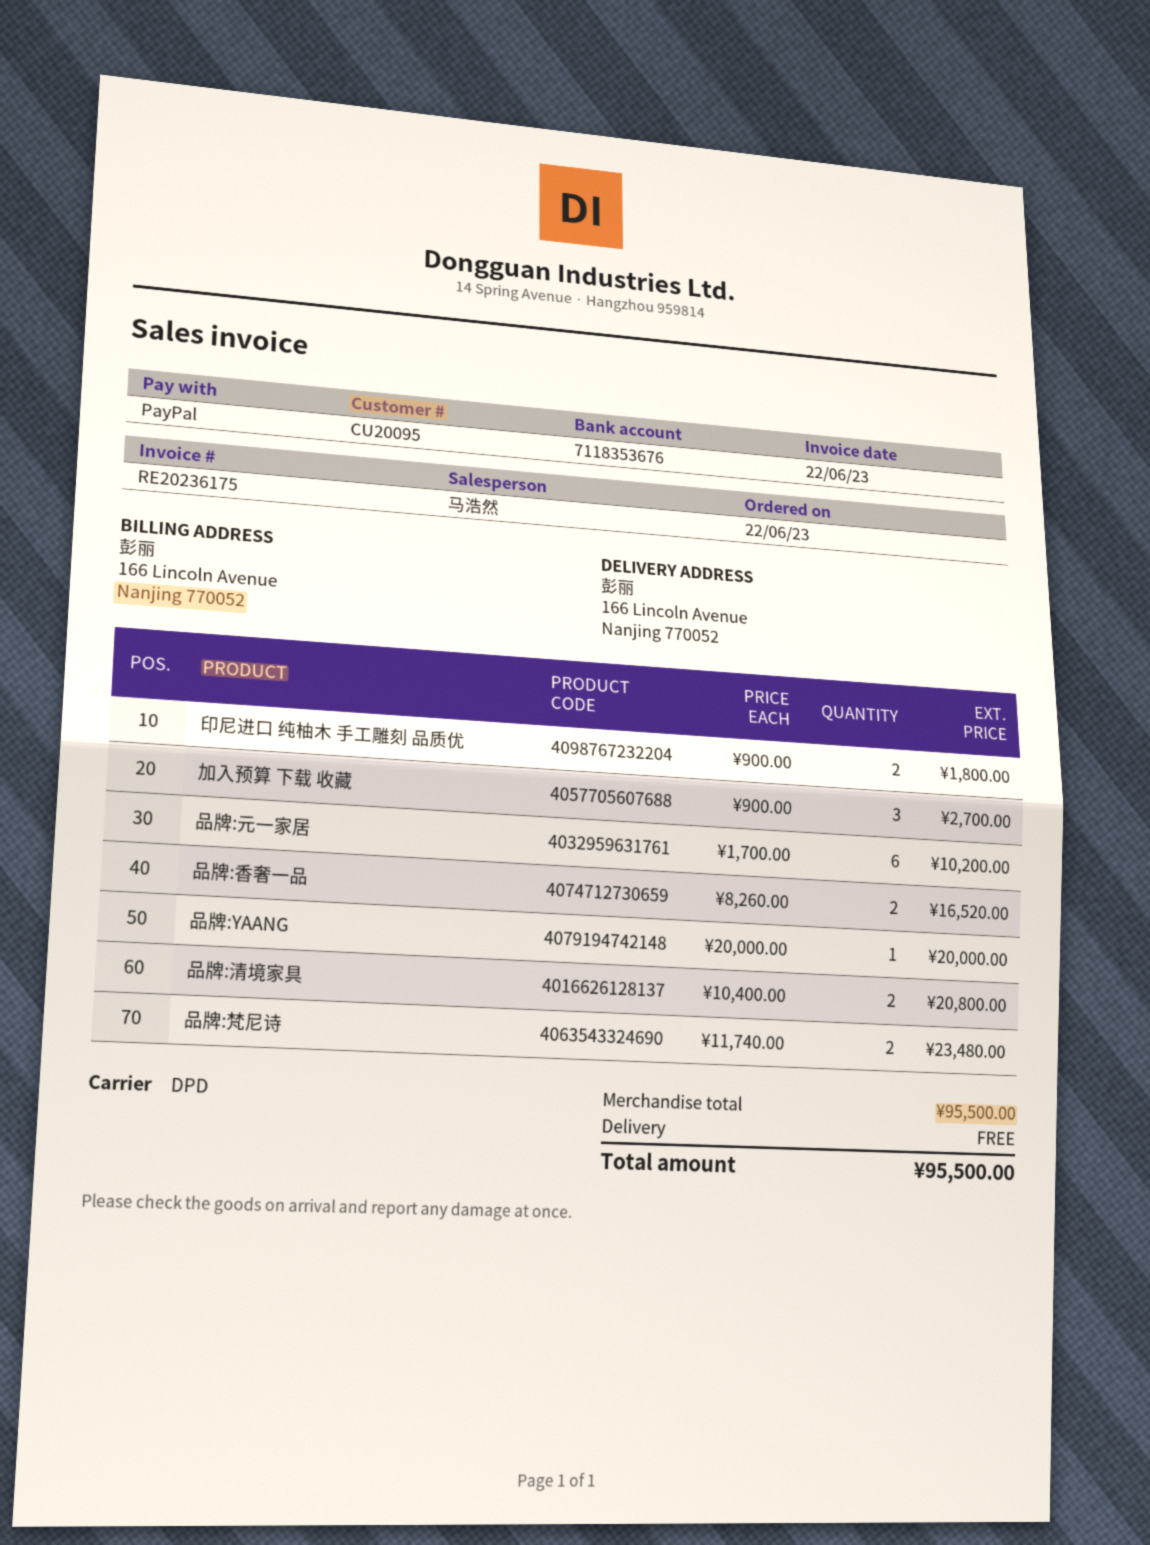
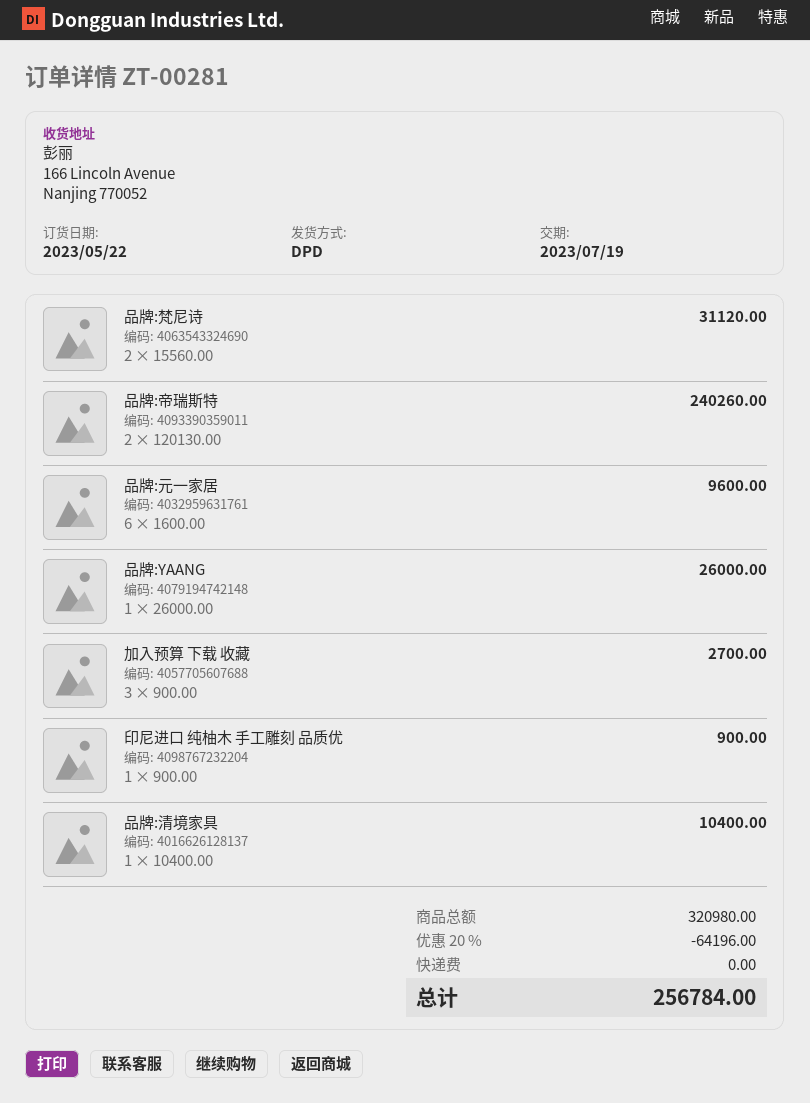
order date: 2023-06-22 -> 2023-05-22
印尼进口 纯柚木 手工雕刻 品质优: 2 x 900.00 = 1800.00 -> 1 x 900.00 = 900.00
品牌:元一家居: 6 x 1700.00 = 10200.00 -> 6 x 1600.00 = 9600.00
品牌:香奢一品: 2 x 8260.00 = 16520.00 -> none
品牌:YAANG: 1 x 20000.00 = 20000.00 -> 1 x 26000.00 = 26000.00
品牌:清境家具: 2 x 10400.00 = 20800.00 -> 1 x 10400.00 = 10400.00
品牌:梵尼诗: 2 x 11740.00 = 23480.00 -> 2 x 15560.00 = 31120.00
品牌:帝瑞斯特: none -> 2 x 120130.00 = 240260.00
subtotal: 95500.00 -> 320980.00
discount: none -> 20% = 64196.00
total: 95500.00 -> 256784.00

